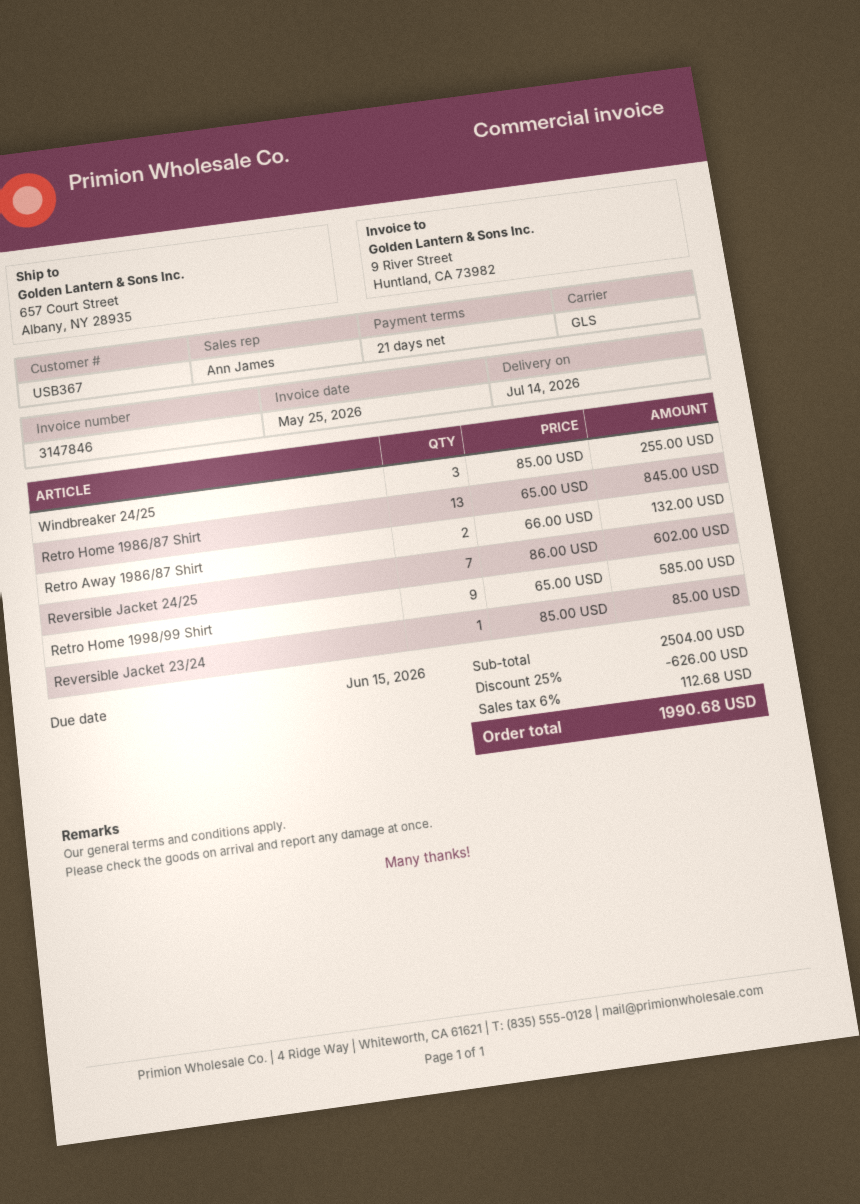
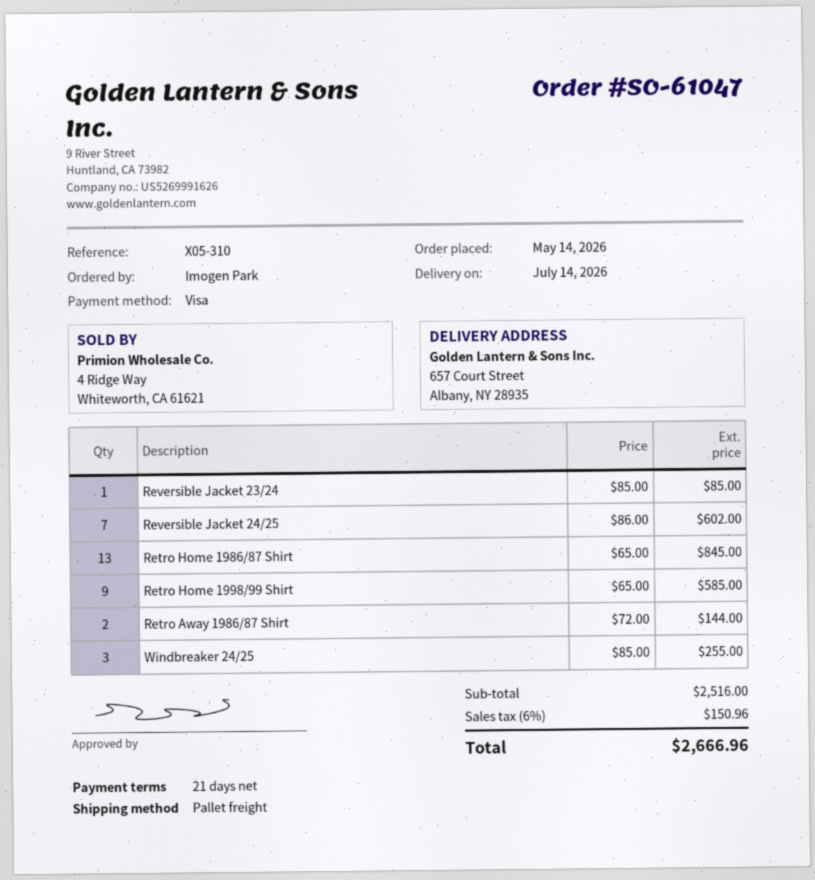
shipping method: GLS -> pallet freight
Retro Away 1986/87 Shirt: 2 x 66.00 = 132.00 -> 2 x 72.00 = 144.00
subtotal: 2504.00 -> 2516.00
discount: 25% = 626.00 -> none
tax: 6% = 112.68 -> 6% = 150.96
total: 1990.68 -> 2666.96

